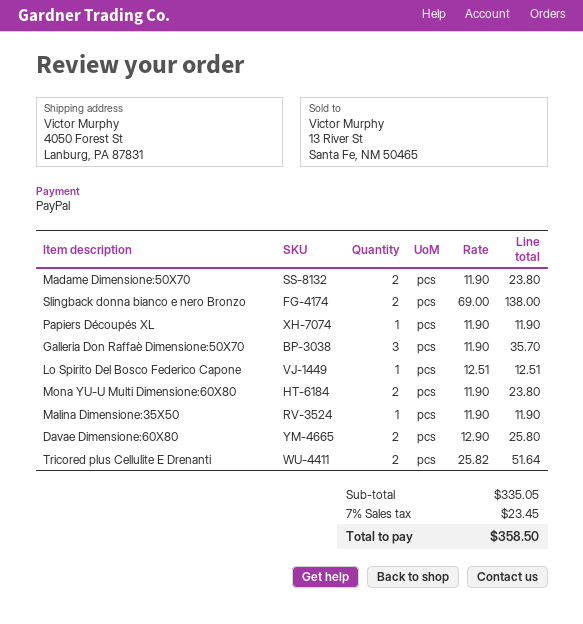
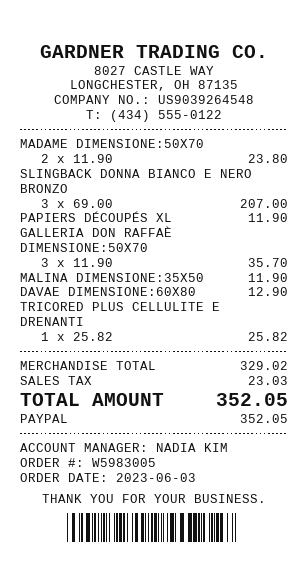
Slingback donna bianco e nero Bronzo: 2 x 69.00 = 138.00 -> 3 x 69.00 = 207.00
Lo Spirito Del Bosco Federico Capone: 1 x 12.51 = 12.51 -> none
Mona YU-U Multi Dimensione:60X80: 2 x 11.90 = 23.80 -> none
Davae Dimensione:60X80: 2 x 12.90 = 25.80 -> 1 x 12.90 = 12.90
Tricored plus Cellulite E Drenanti: 2 x 25.82 = 51.64 -> 1 x 25.82 = 25.82
subtotal: 335.05 -> 329.02
tax: 23.45 -> 23.03
total: 358.50 -> 352.05

